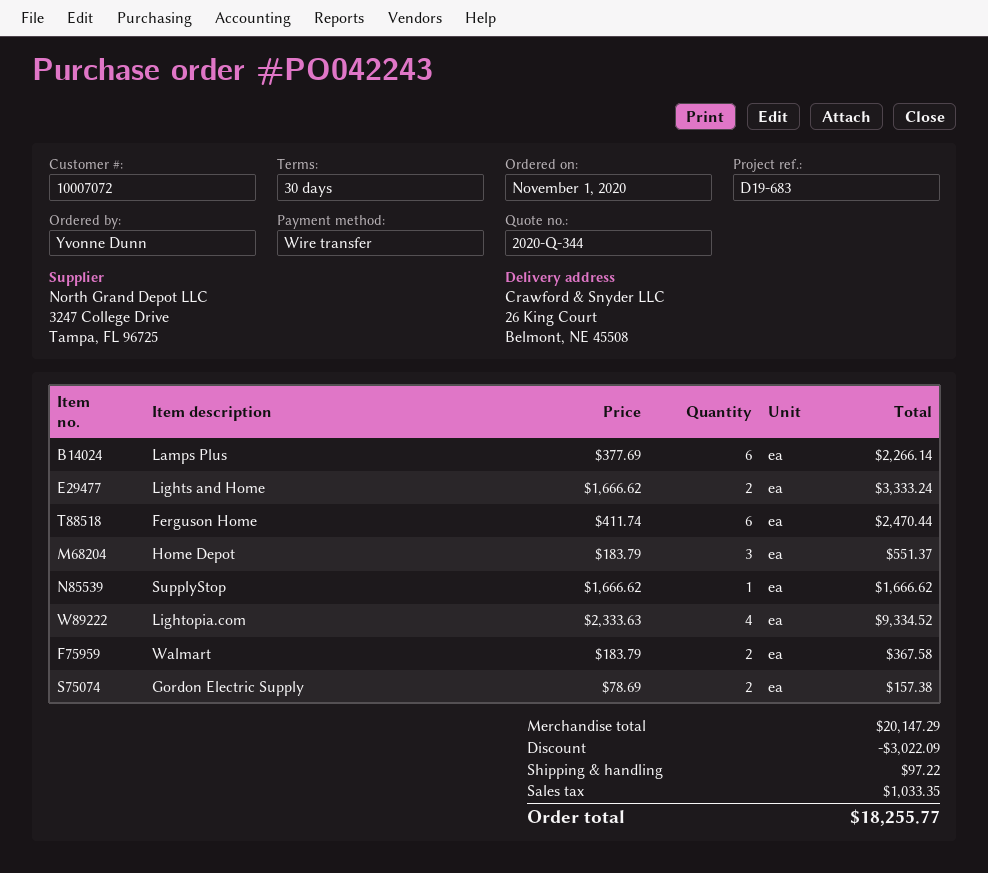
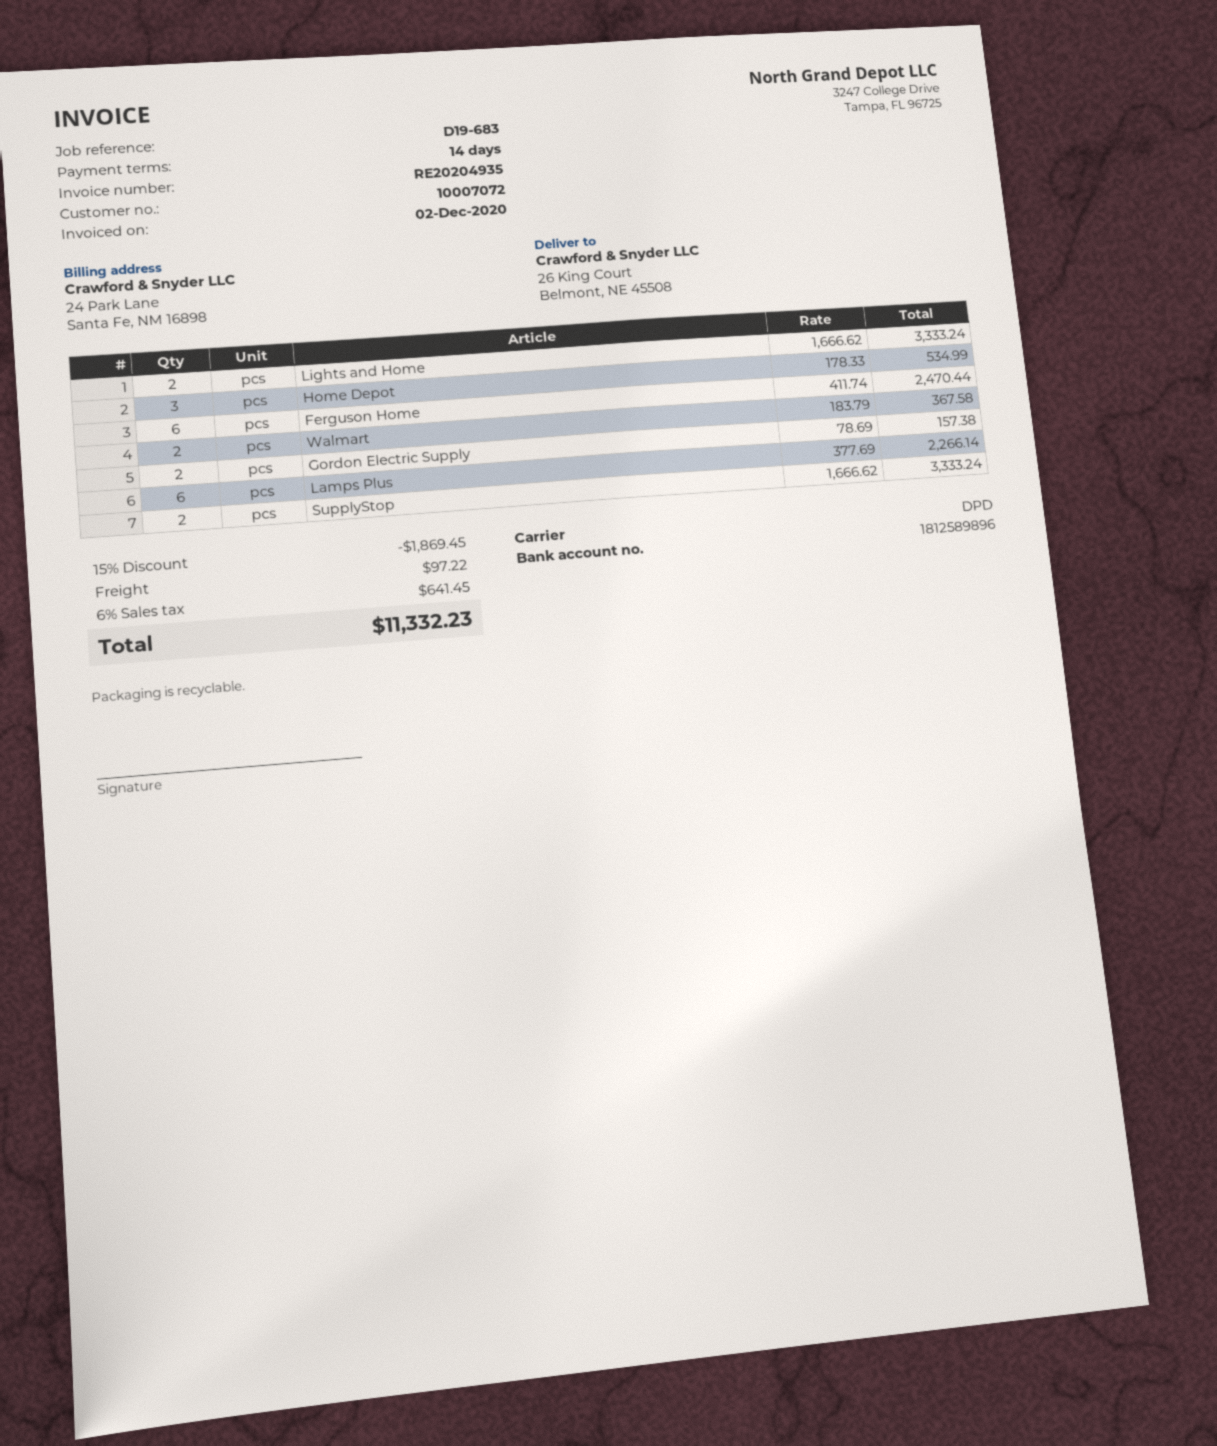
payment terms: 30 days -> 14 days
Home Depot: 3 x 183.79 = 551.37 -> 3 x 178.33 = 534.99
SupplyStop: 1 x 1666.62 = 1666.62 -> 2 x 1666.62 = 3333.24
Lightopia.com: 4 x 2333.63 = 9334.52 -> none
discount: 3022.09 -> 1869.45
tax: 1033.35 -> 641.45
total: 18255.77 -> 11332.23

